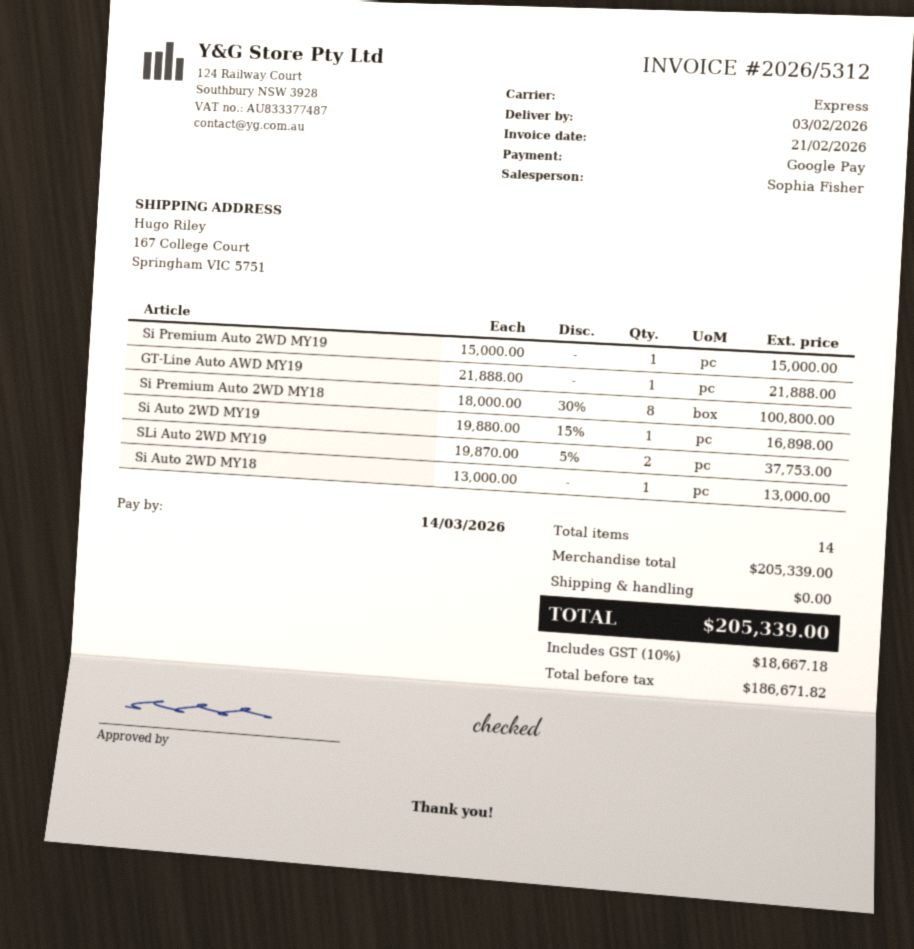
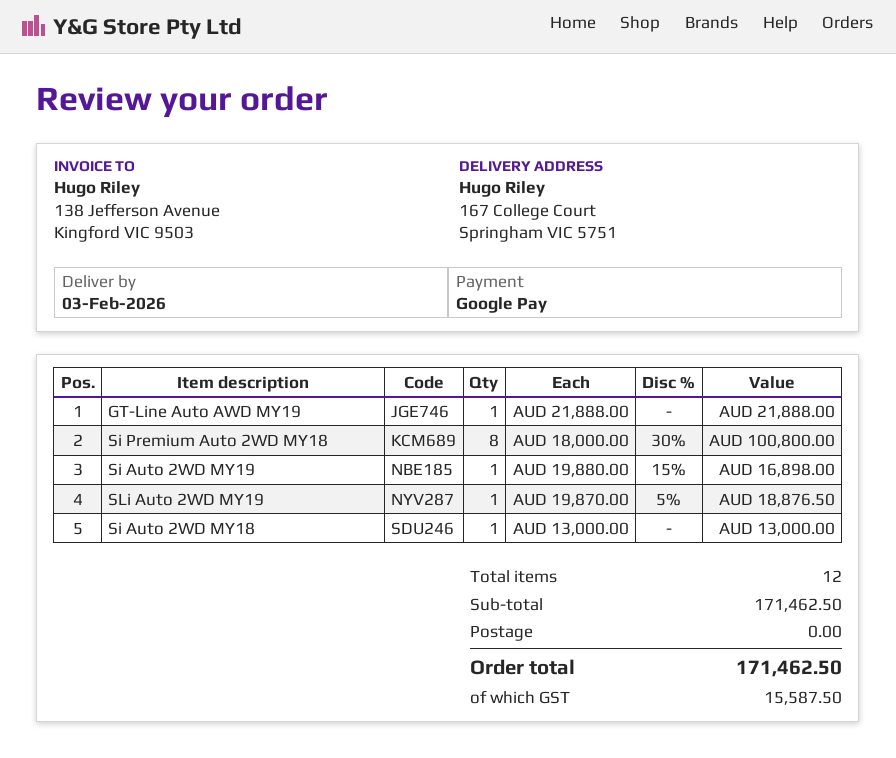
Si Premium Auto 2WD MY19: 1 x 15000.00 = 15000.00 -> none
SLi Auto 2WD MY19: 2 x 19870.00 - 5% = 37753.00 -> 1 x 19870.00 - 5% = 18876.50
total quantity: 14 -> 12
subtotal: 205339.00 -> 171462.50
tax: 18667.18 -> 15587.50
total: 205339.00 -> 171462.50

